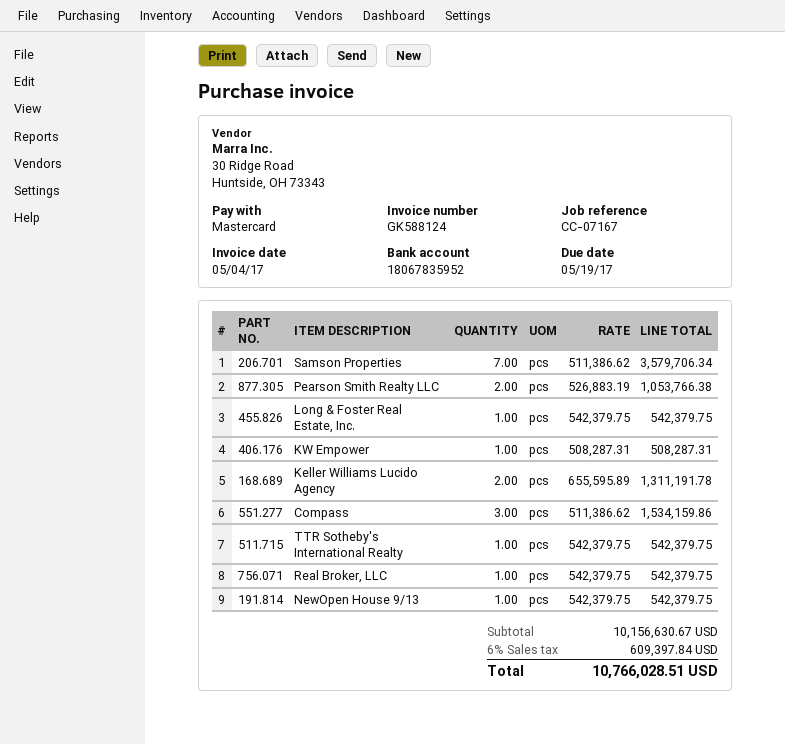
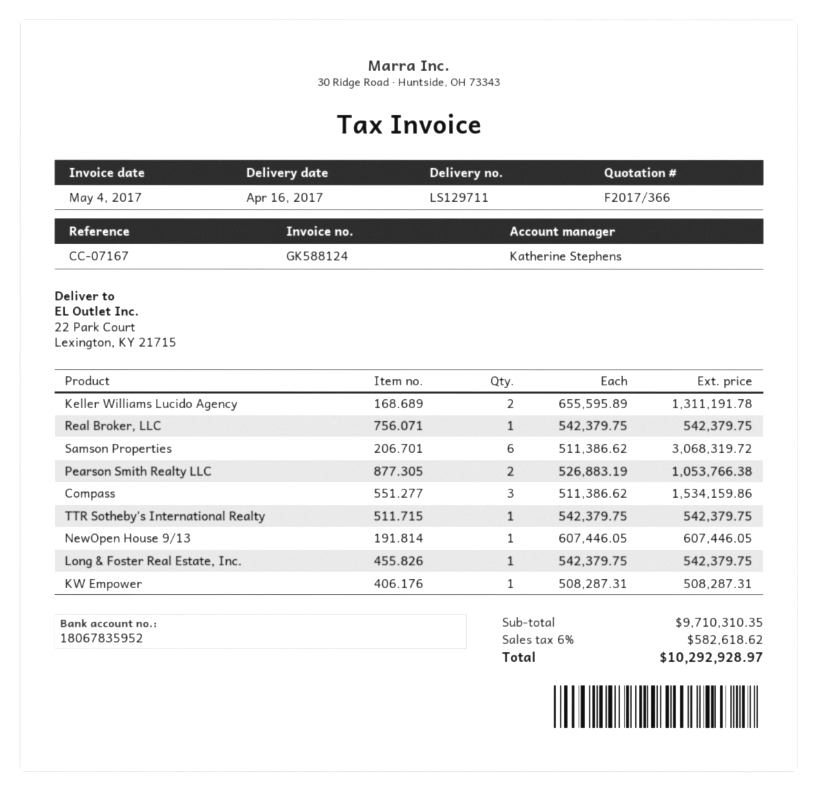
Samson Properties: 7 x 511386.62 = 3579706.34 -> 6 x 511386.62 = 3068319.72
NewOpen House 9/13: 1 x 542379.75 = 542379.75 -> 1 x 607446.05 = 607446.05
subtotal: 10156630.67 -> 9710310.35
tax: 6% = 609397.84 -> 6% = 582618.62
total: 10766028.51 -> 10292928.97

